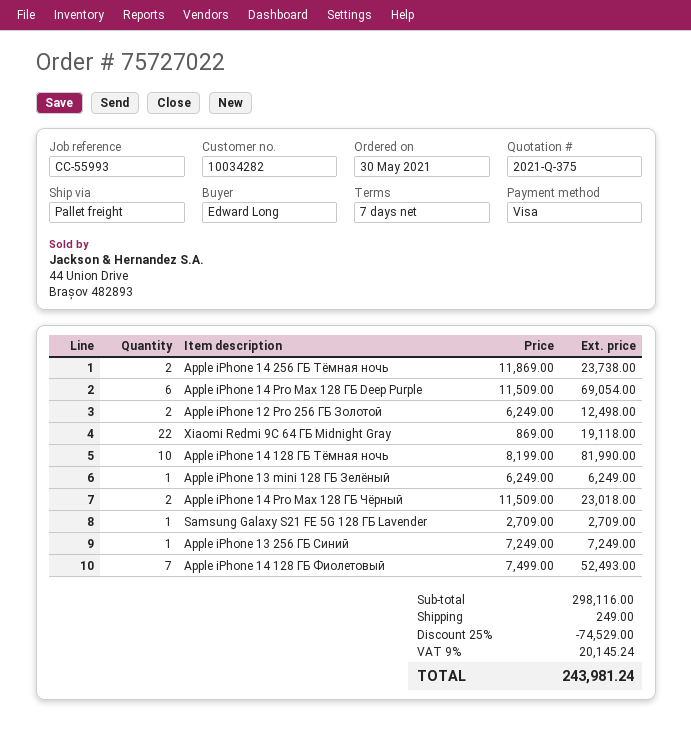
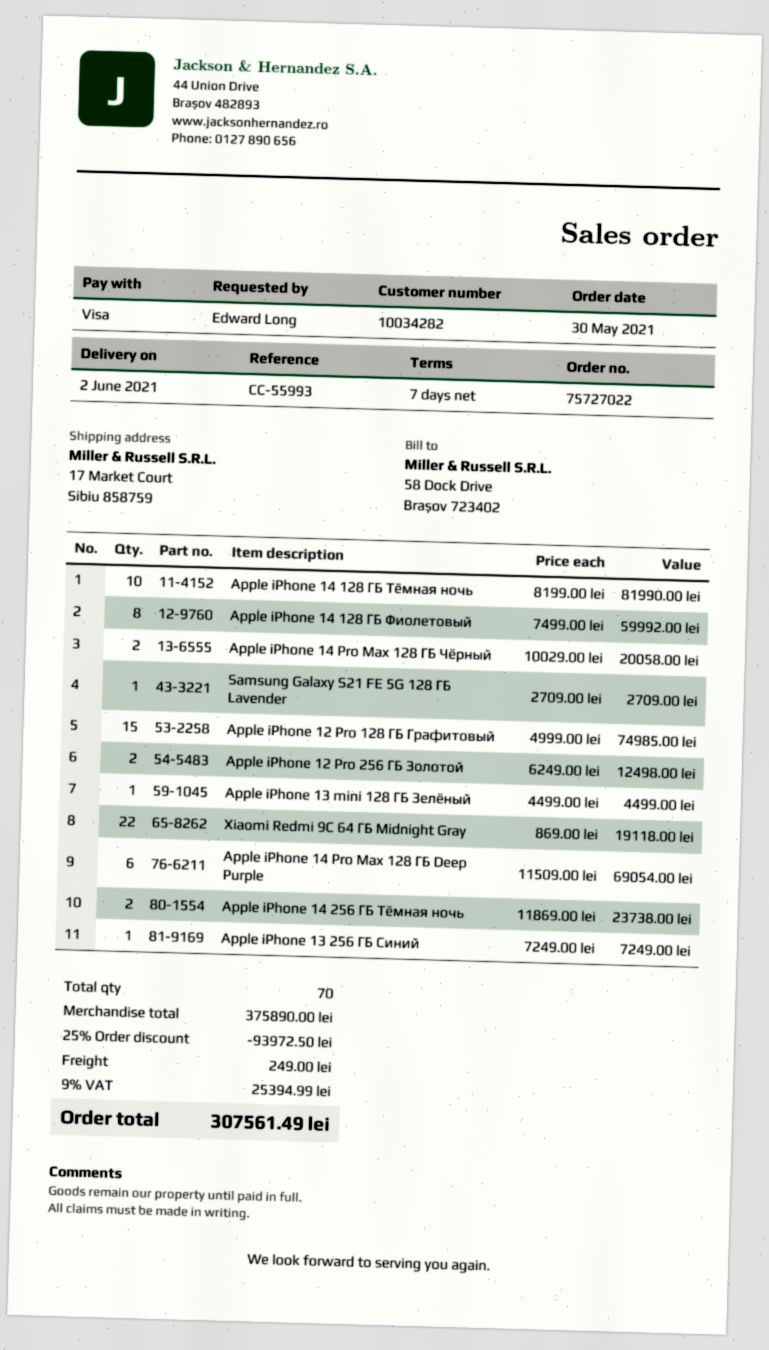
Apple iPhone 13 mini 128 ГБ Зелёный: 1 x 6249.00 = 6249.00 -> 1 x 4499.00 = 4499.00
Apple iPhone 14 Pro Max 128 ГБ Чёрный: 2 x 11509.00 = 23018.00 -> 2 x 10029.00 = 20058.00
Apple iPhone 14 128 ГБ Фиолетовый: 7 x 7499.00 = 52493.00 -> 8 x 7499.00 = 59992.00
Apple iPhone 12 Pro 128 ГБ Графитовый: none -> 15 x 4999.00 = 74985.00
subtotal: 298116.00 -> 375890.00
discount: 25% = 74529.00 -> 25% = 93972.50
tax: 9% = 20145.24 -> 9% = 25394.99
total: 243981.24 -> 307561.49

